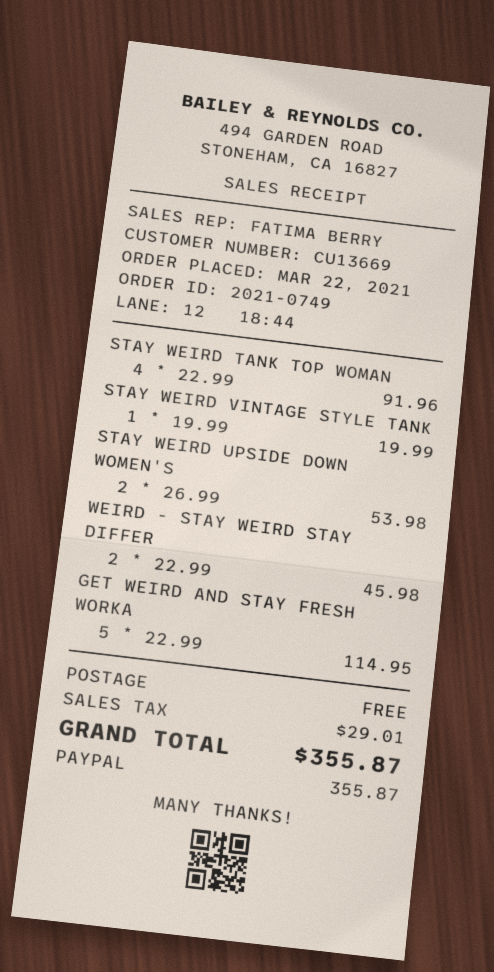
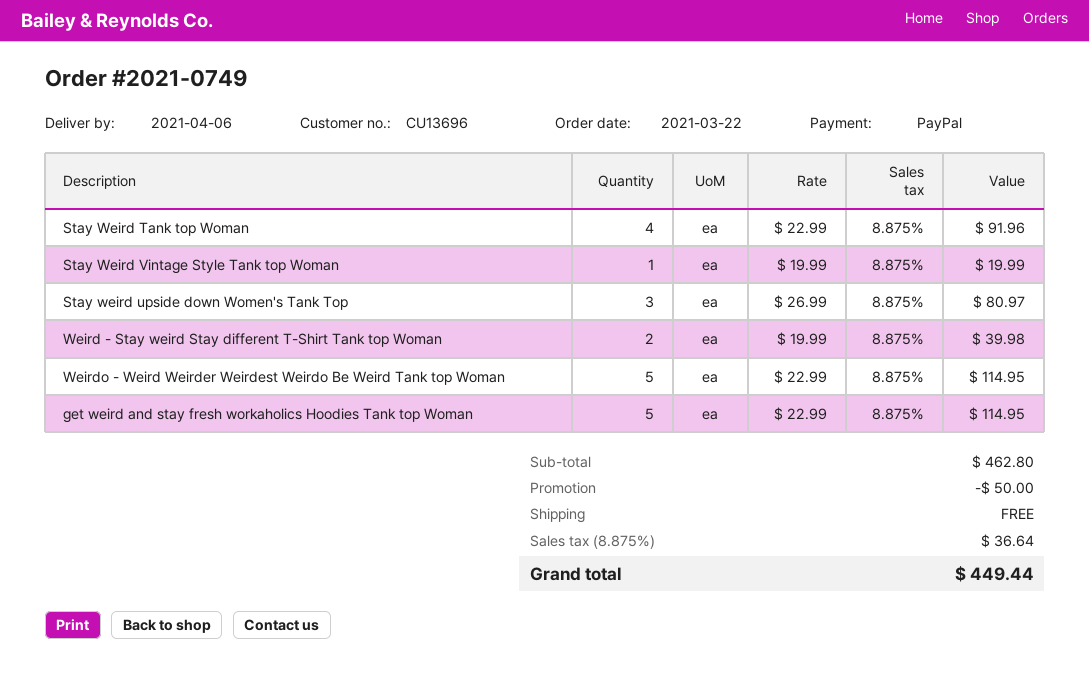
customer number: CU13669 -> CU13696
STAY WEIRD UPSIDE DOWN WOMEN'S: 2 x 26.99 = 53.98 -> 3 x 26.99 = 80.97
WEIRD - STAY WEIRD STAY DIFFER: 2 x 22.99 = 45.98 -> 2 x 19.99 = 39.98
Weirdo - Weird Weirder Weirdest Weirdo Be Weird Tank top Woman: none -> 5 x 22.99 = 114.95
discount: none -> 50.00
tax: 29.01 -> 36.64
total: 355.87 -> 449.44

